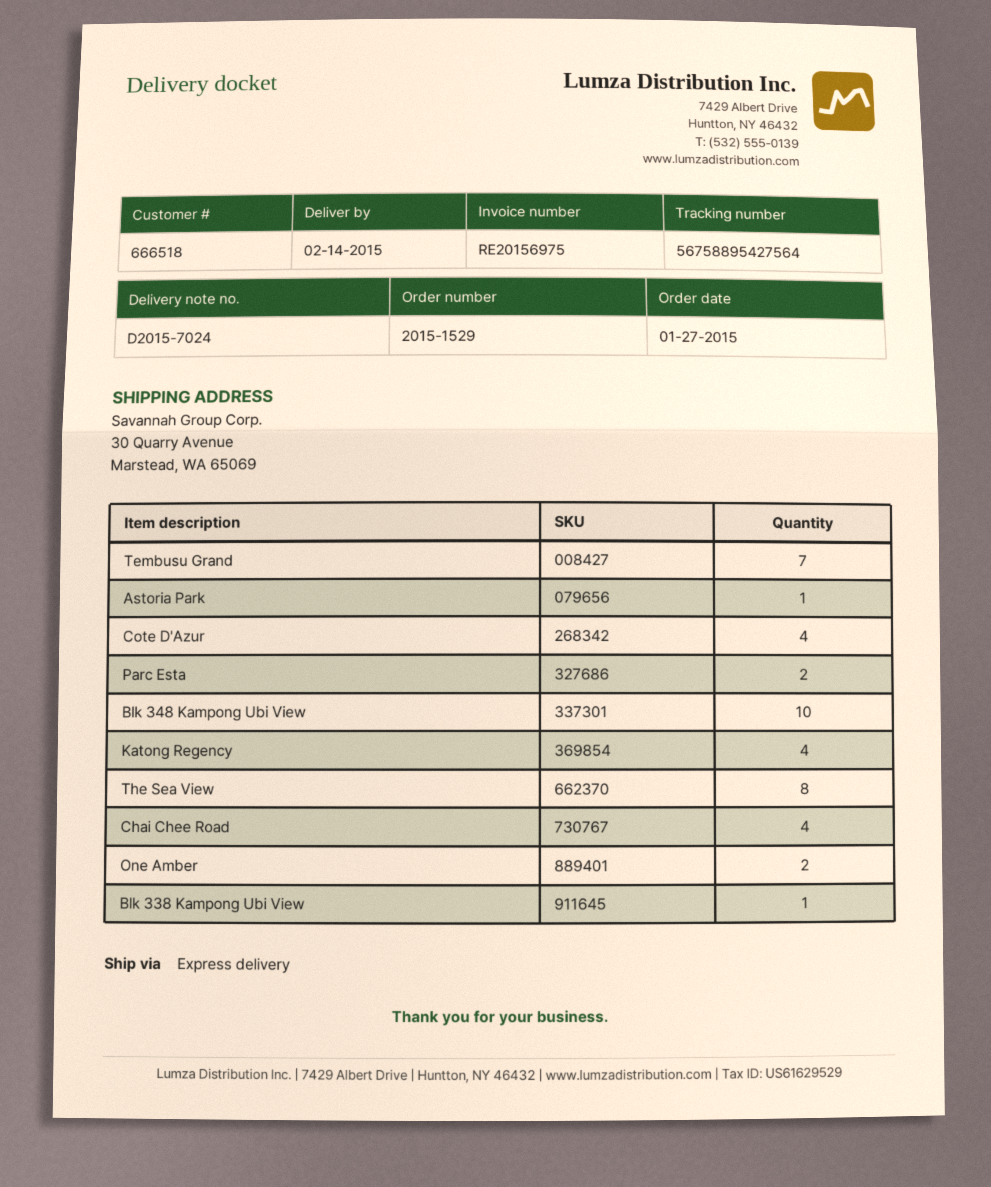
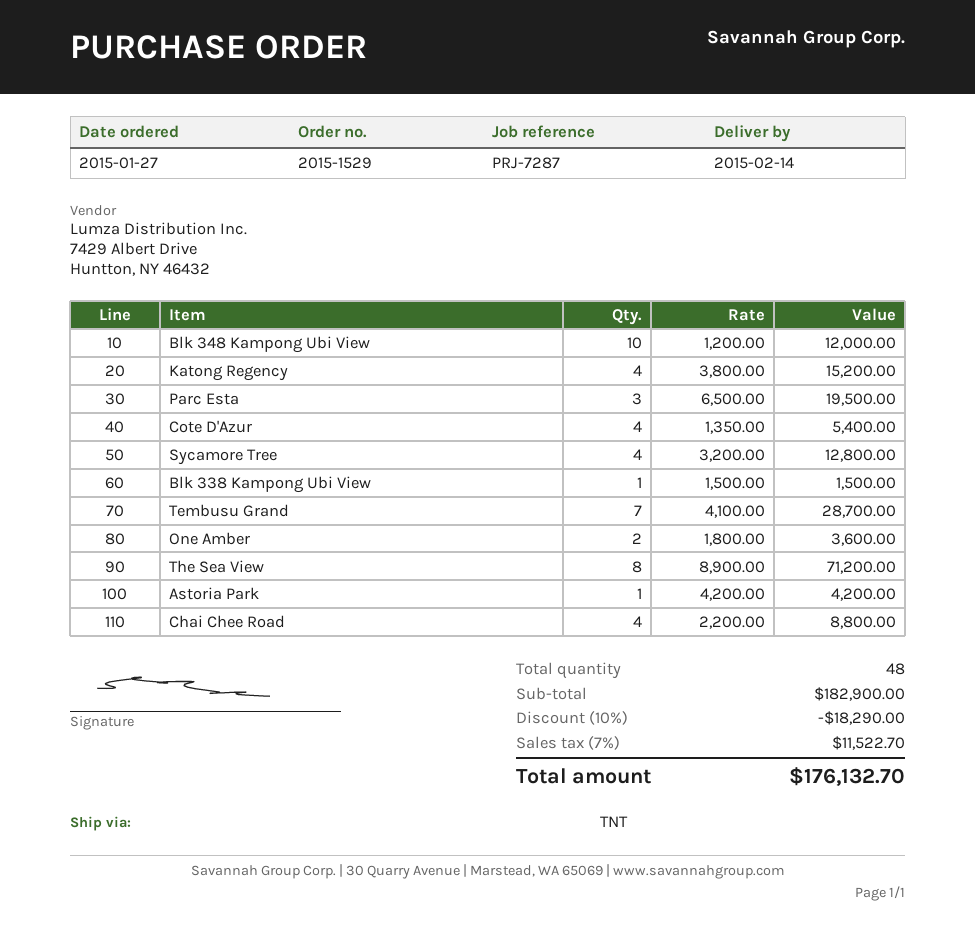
shipping method: express -> TNT
Parc Esta: 2 -> 3
Sycamore Tree: none -> 4

